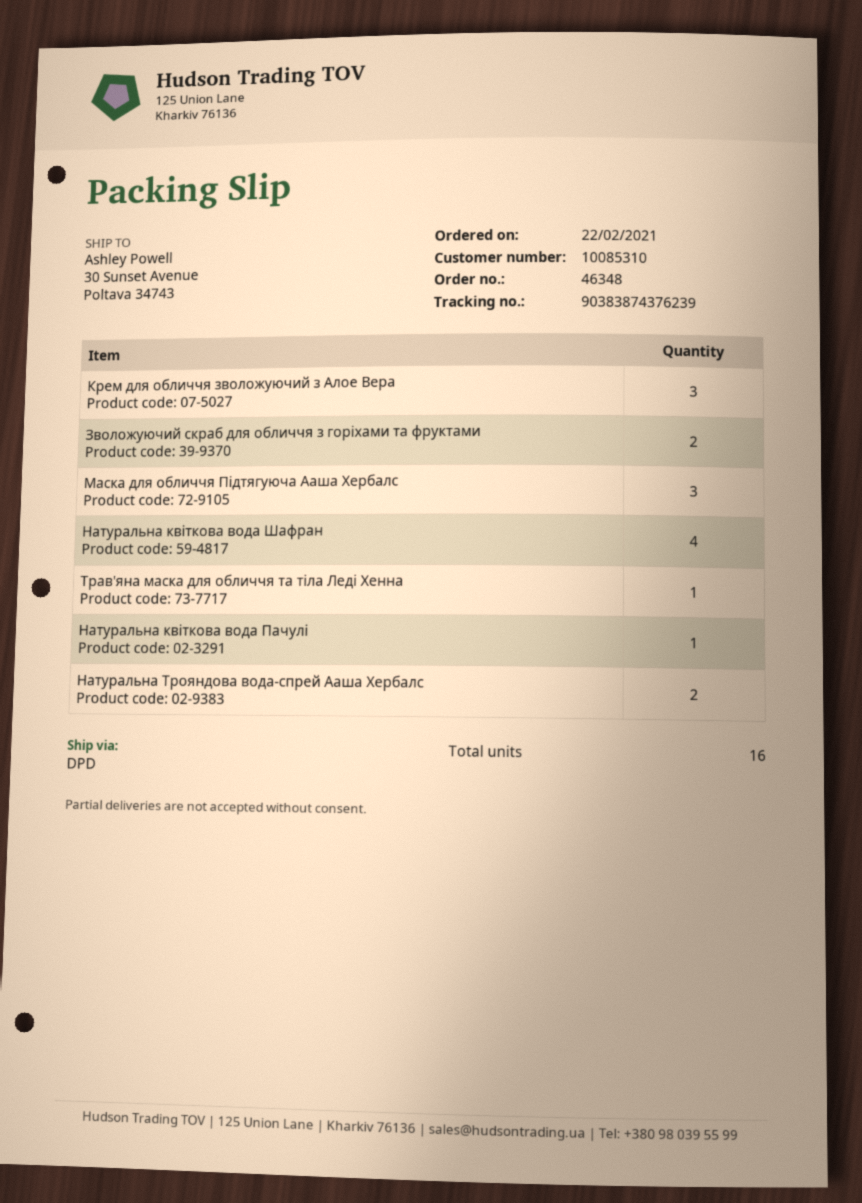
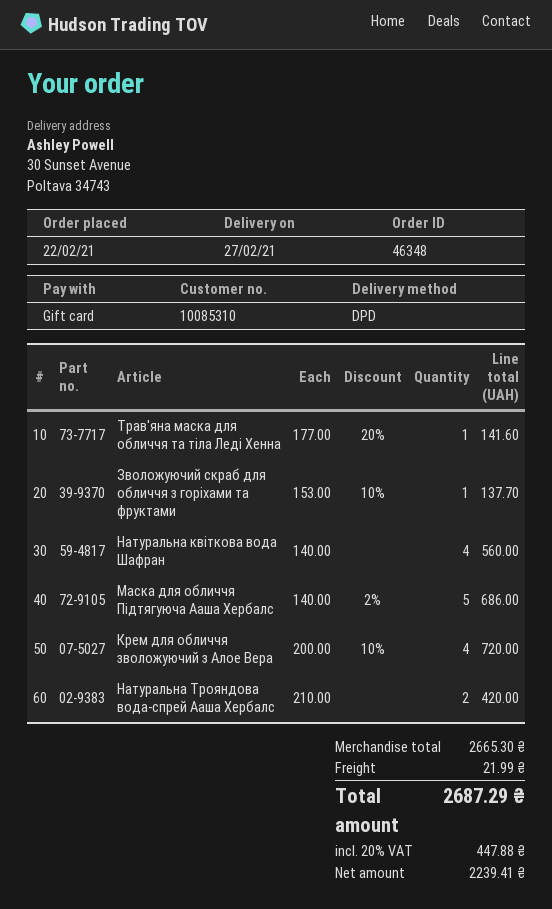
Крем для обличчя зволожуючий з Алое Вера: 3 -> 4
Зволожуючий скраб для обличчя з горіхами та фруктами: 2 -> 1
Маска для обличчя Підтягуюча Ааша Хербалс: 3 -> 5
Натуральна квіткова вода Пачулі: 1 -> none

